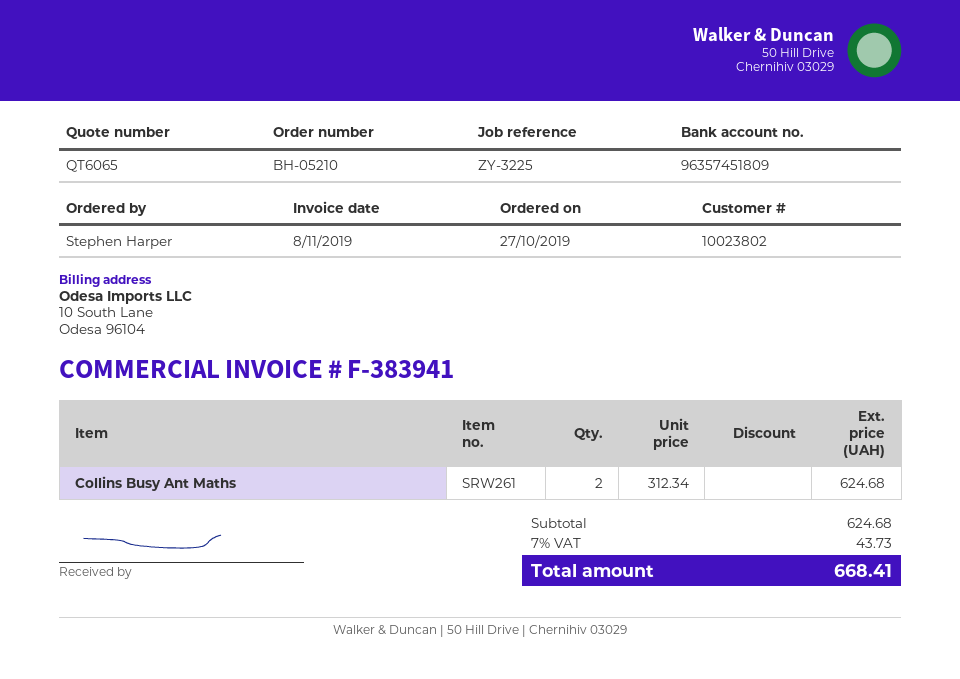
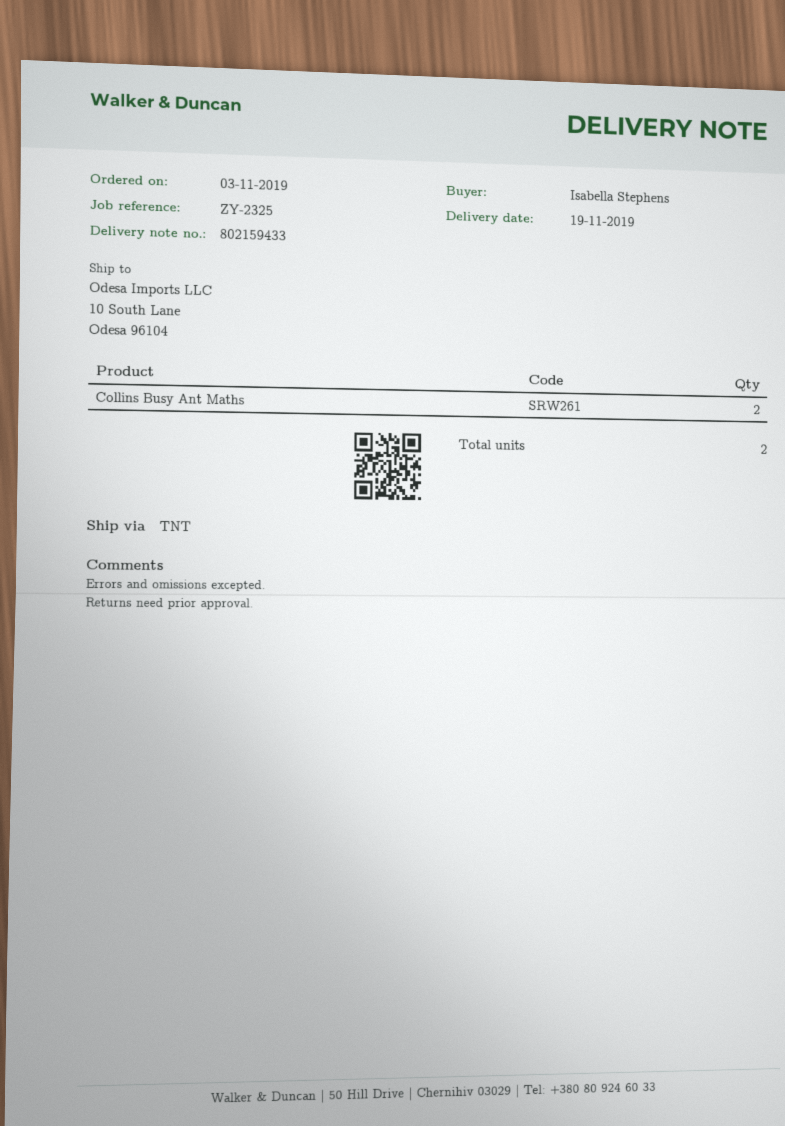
order date: 2019-10-27 -> 2019-11-03
reference: ZY-3225 -> ZY-2325
ordered by: Stephen Harper -> Isabella Stephens

